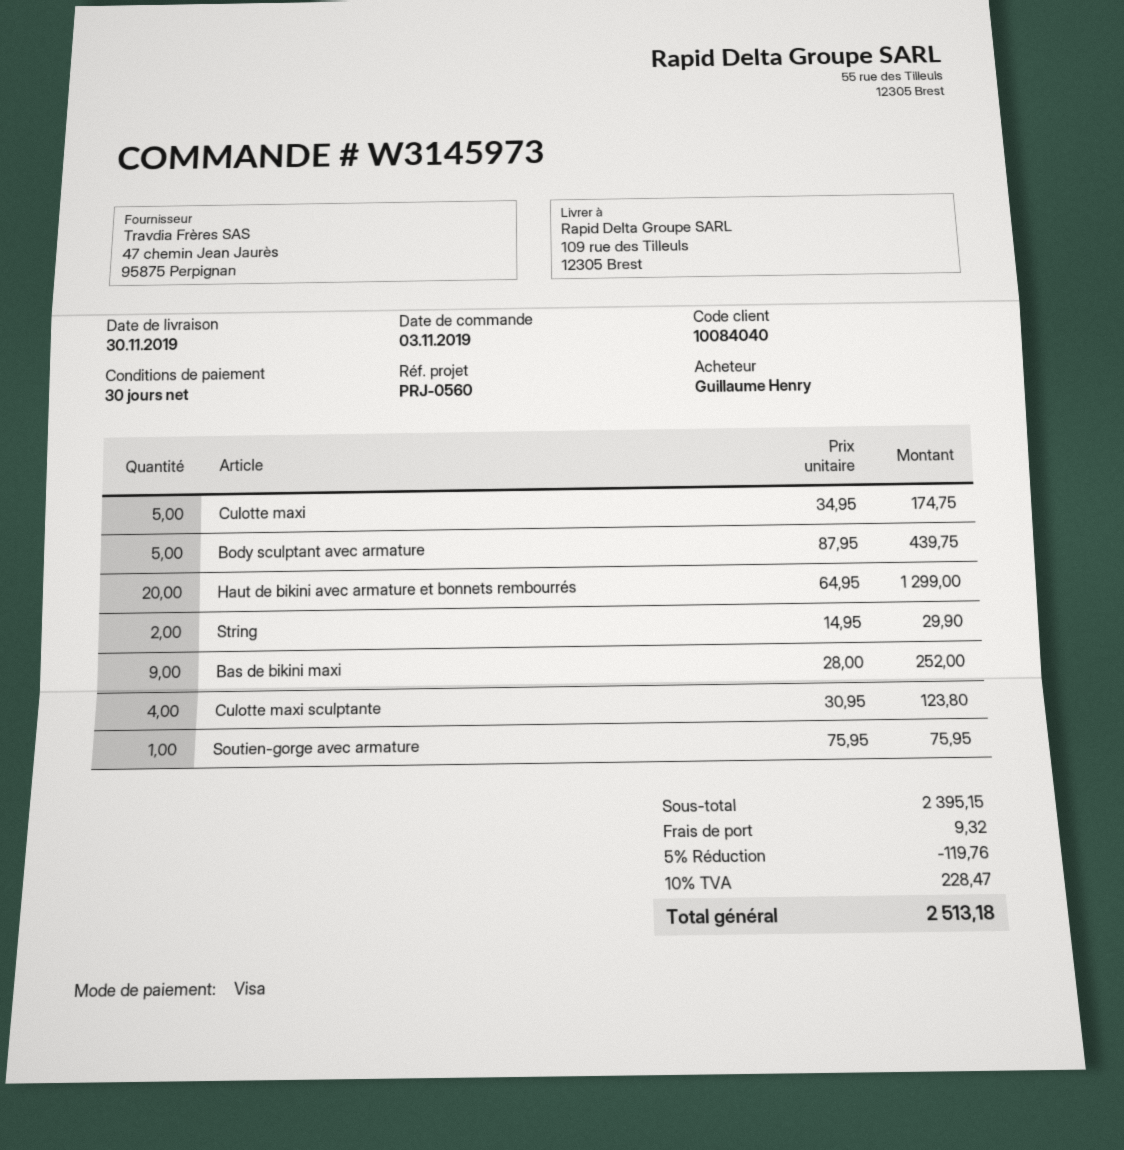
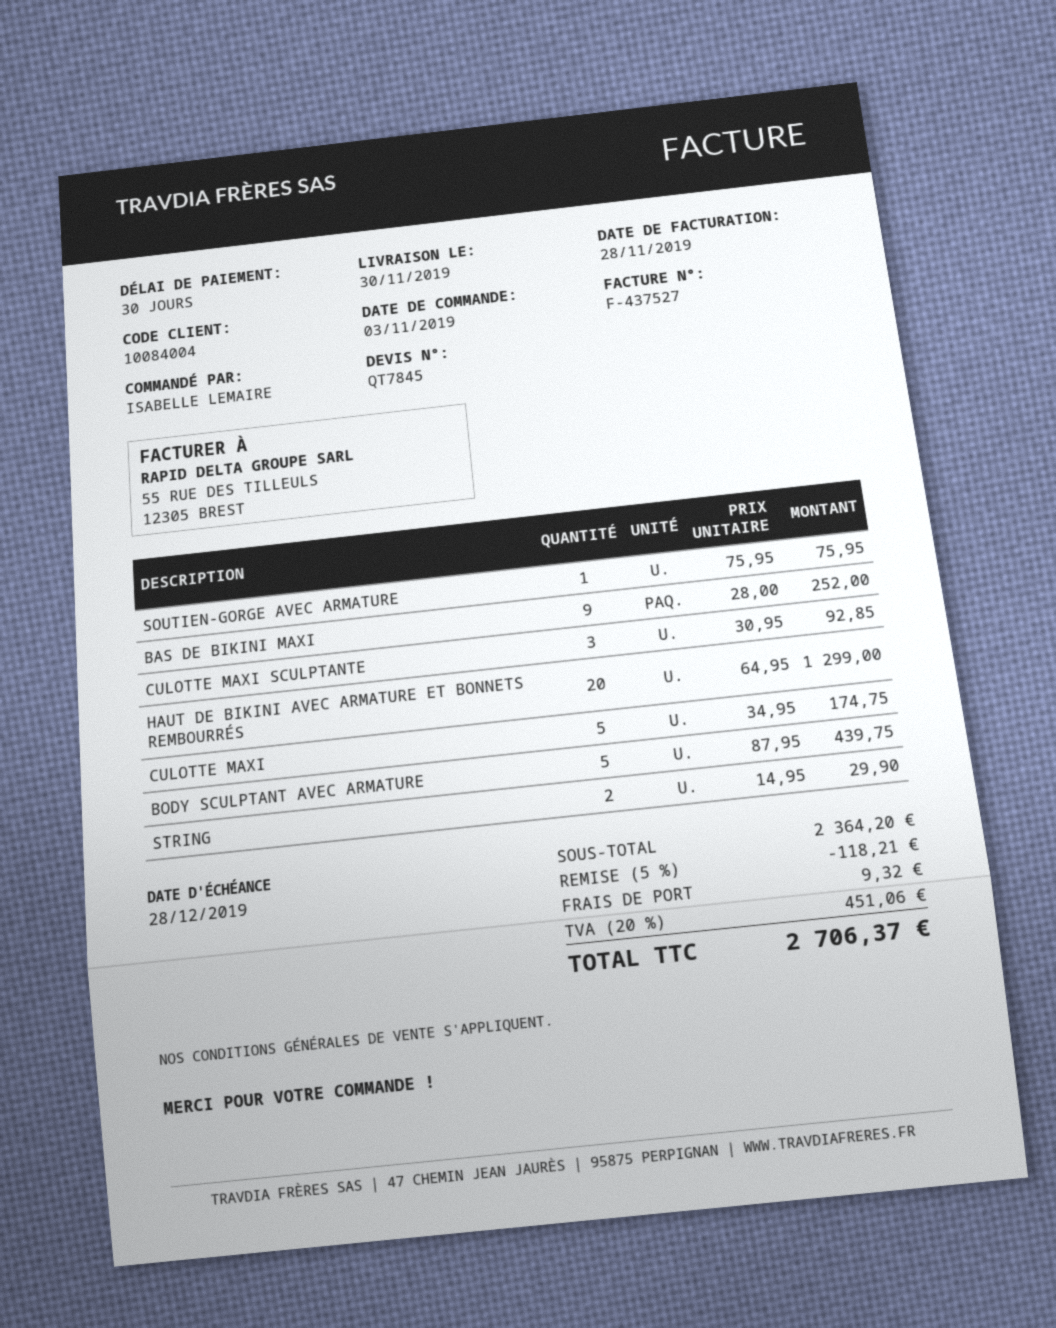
customer number: 10084040 -> 10084004
ordered by: Guillaume Henry -> ISABELLE LEMAIRE
Culotte maxi sculptante: 4 x 30.95 = 123.80 -> 3 x 30.95 = 92.85
subtotal: 2395.15 -> 2364.20
discount: 5% = 119.76 -> 5% = 118.21
tax: 10% = 228.47 -> 20% = 451.06
total: 2513.18 -> 2706.37

